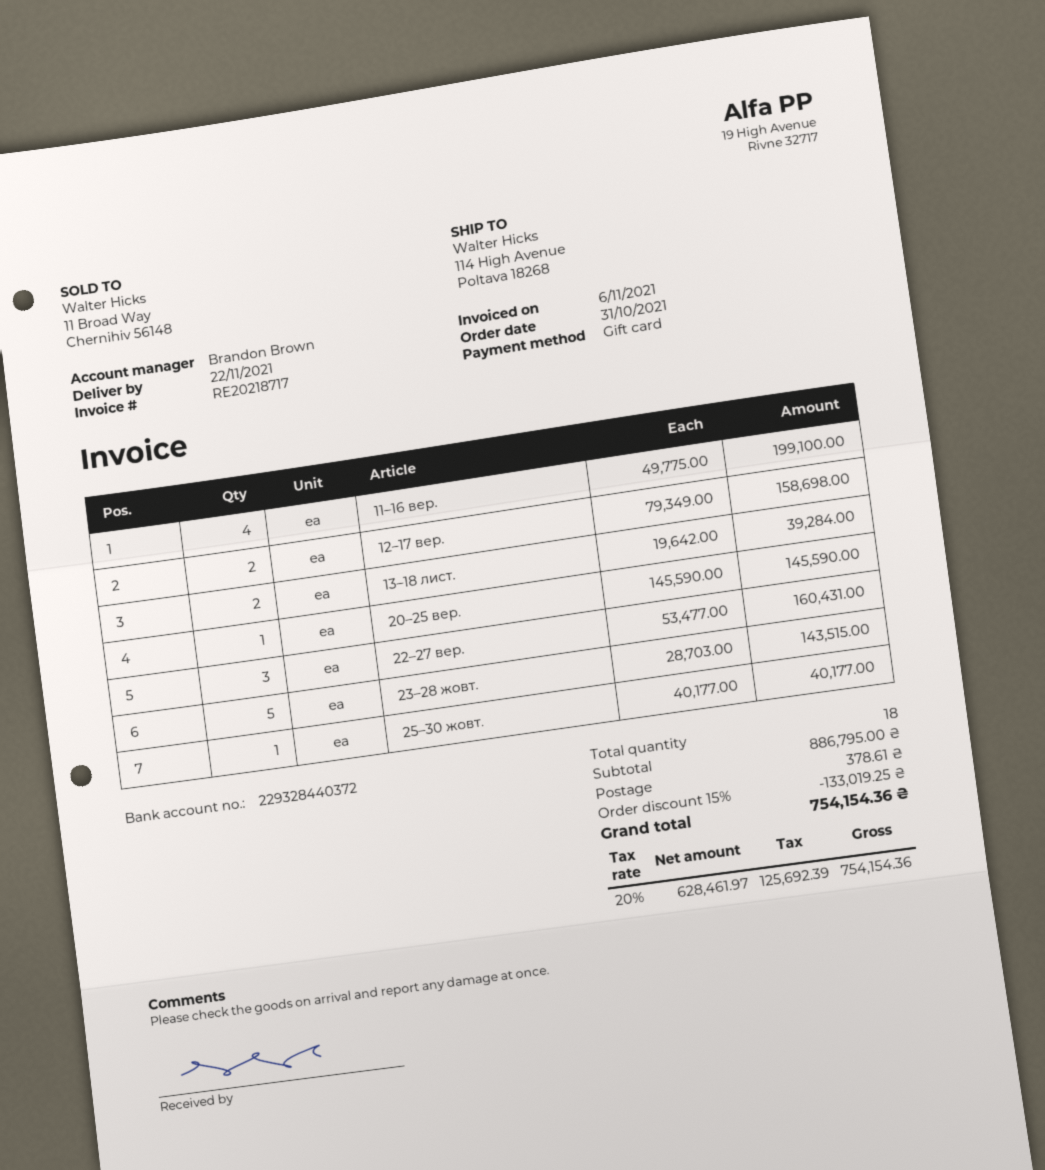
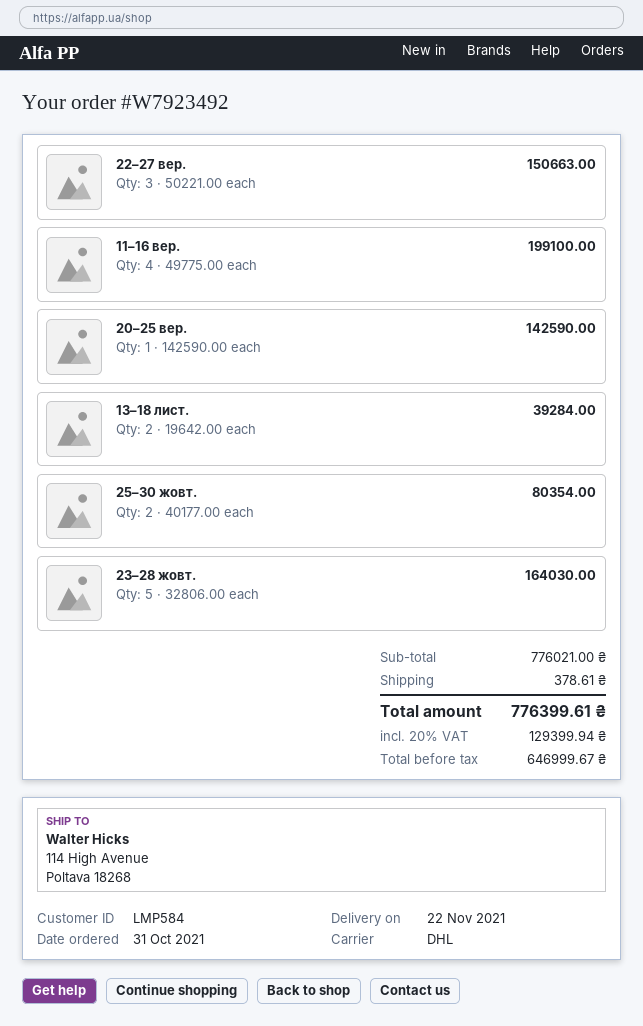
12–17 вер.: 2 x 79349.00 = 158698.00 -> none
20–25 вер.: 1 x 145590.00 = 145590.00 -> 1 x 142590.00 = 142590.00
22–27 вер.: 3 x 53477.00 = 160431.00 -> 3 x 50221.00 = 150663.00
23–28 жовт.: 5 x 28703.00 = 143515.00 -> 5 x 32806.00 = 164030.00
25–30 жовт.: 1 x 40177.00 = 40177.00 -> 2 x 40177.00 = 80354.00
subtotal: 886795.00 -> 776021.00
discount: 15% = 133019.25 -> none
net: 628461.97 -> 646999.67
tax: 20% = 125692.39 -> 20% = 129399.94
total: 754154.36 -> 776399.61

